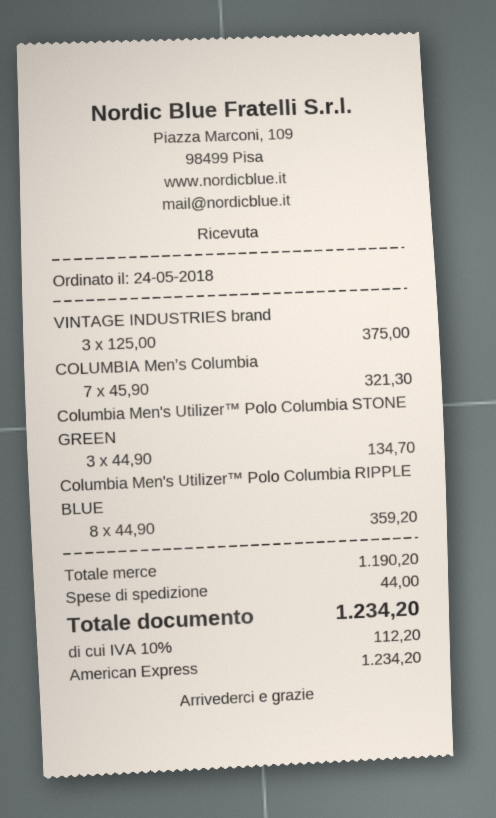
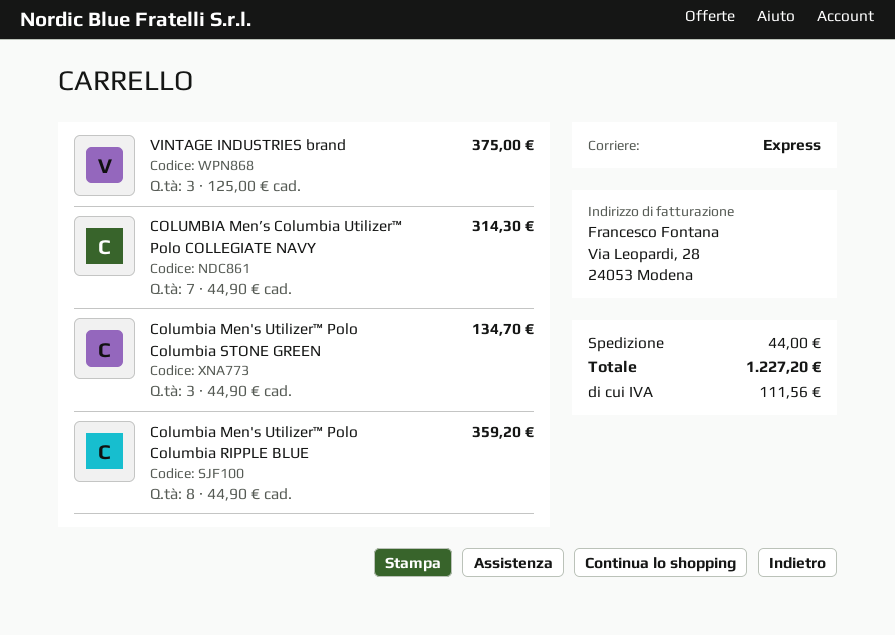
COLUMBIA Men’s Columbia: 7 x 45.90 = 321.30 -> 7 x 44.90 = 314.30
tax: 112.20 -> 111.56
total: 1234.20 -> 1227.20

